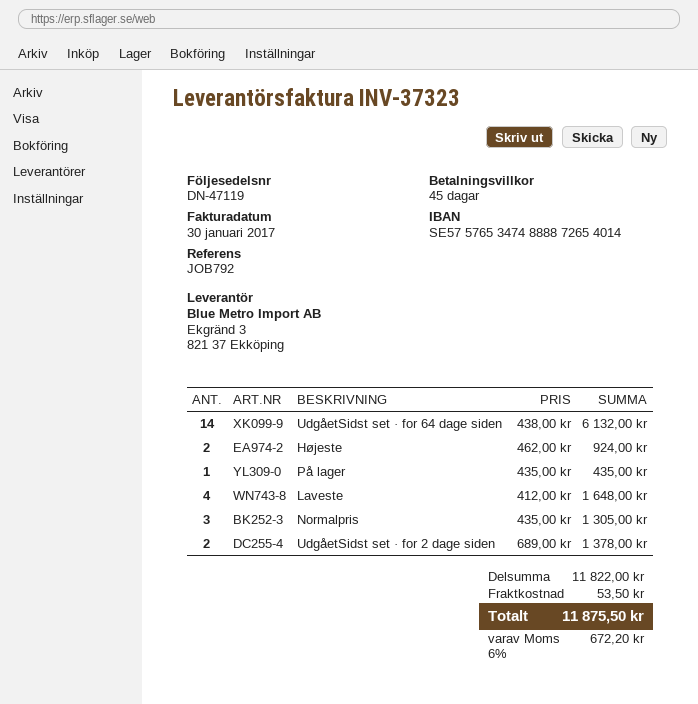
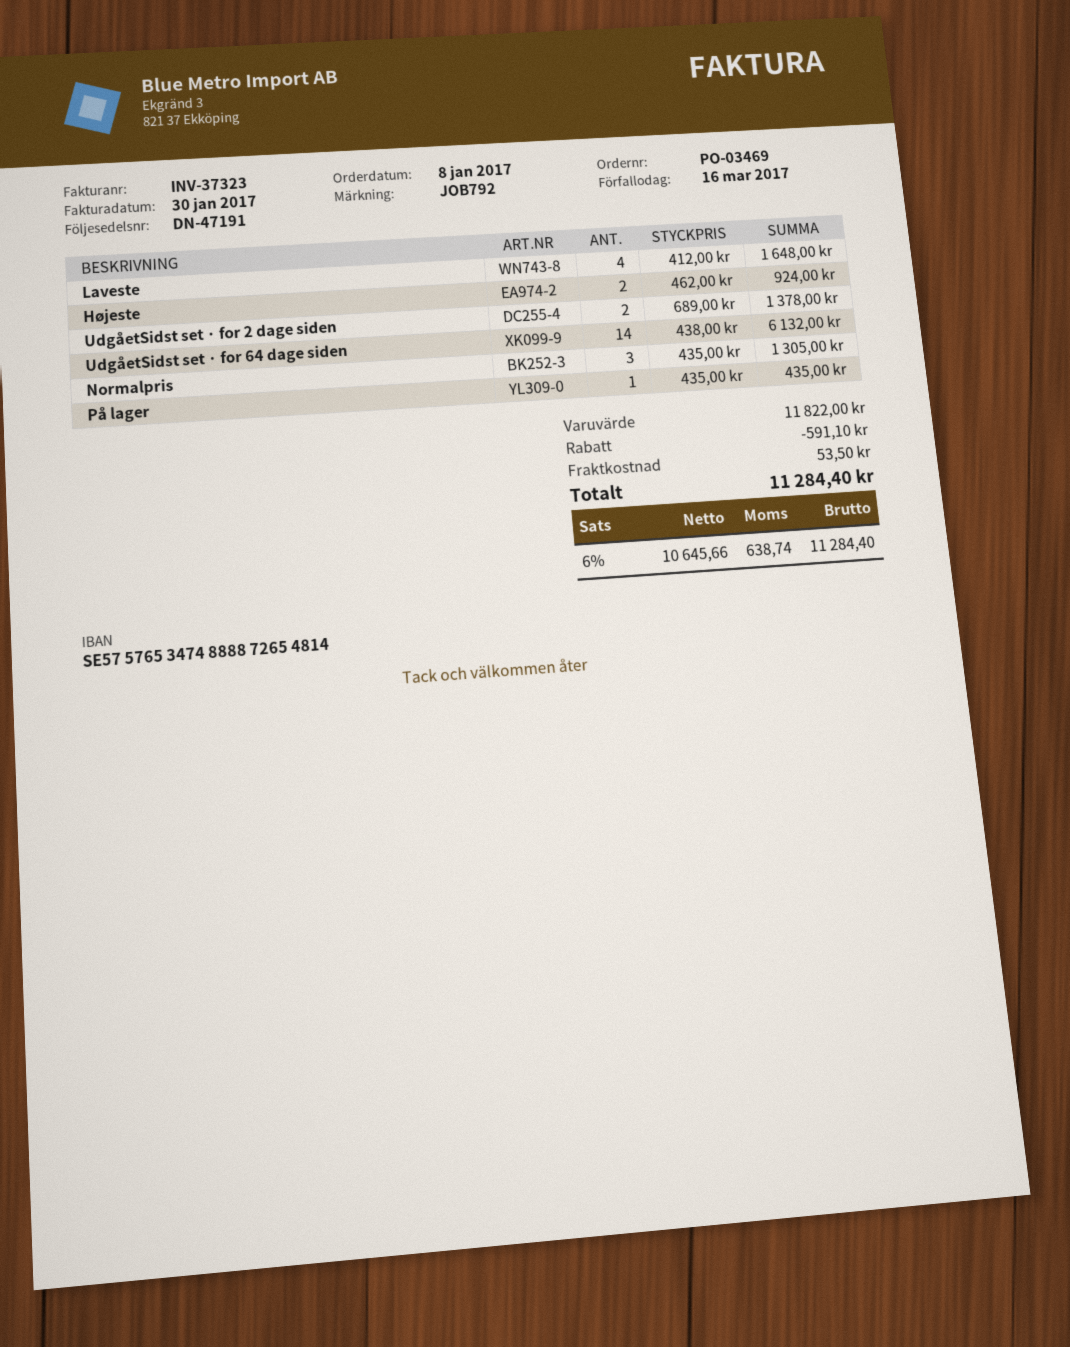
delivery note number: DN-47119 -> DN-47191
bank account: SE5757653474888872654014 -> SE5757653474888872654814
discount: none -> 591.10
tax: 6% = 672.20 -> 6% = 638.74
total: 11875.50 -> 11284.40

